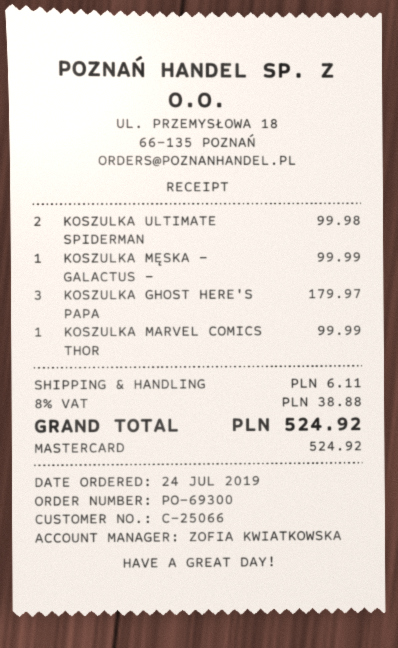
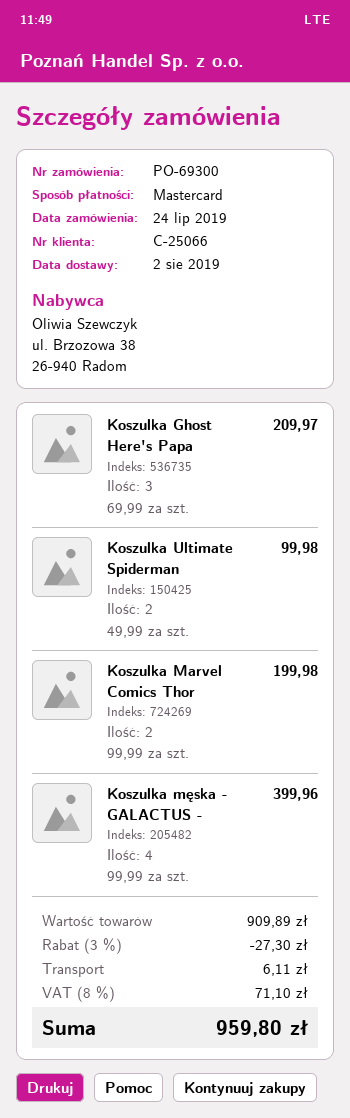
KOSZULKA MĘSKA - GALACTUS -: 1 for 99.99 -> 4 for 399.96
KOSZULKA GHOST HERE'S PAPA: 3 for 179.97 -> 3 for 209.97
KOSZULKA MARVEL COMICS THOR: 1 for 99.99 -> 2 for 199.98
discount: none -> 3% = 27.30
tax: 8% = 38.88 -> 8% = 71.10
total: 524.92 -> 959.80

